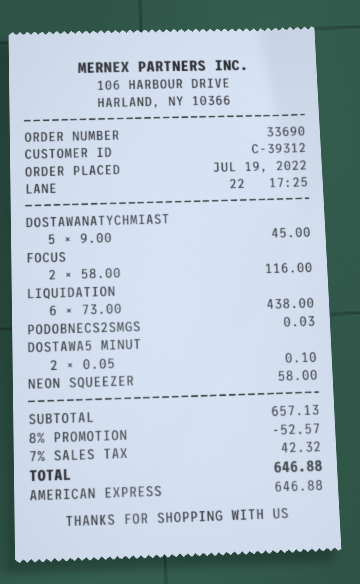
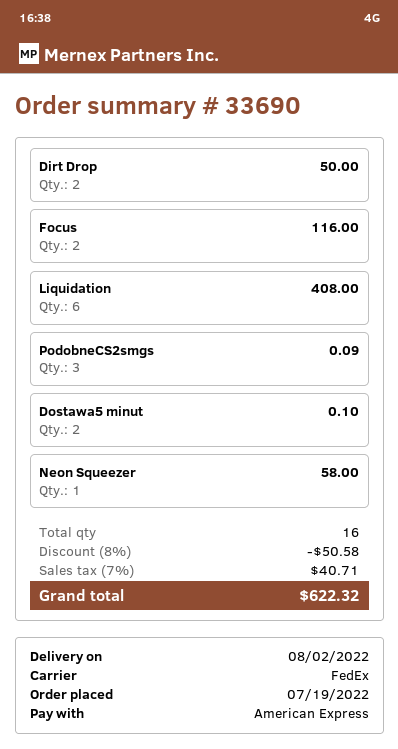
DOSTAWANATYCHMIAST: 5 for 45.00 -> none
LIQUIDATION: 6 for 438.00 -> 6 for 408.00
PODOBNECS2SMGS: 1 for 0.03 -> 3 for 0.09
Dirt Drop: none -> 2 for 50.00
discount: 8% = 52.57 -> 8% = 50.58
tax: 7% = 42.32 -> 7% = 40.71
total: 646.88 -> 622.32

